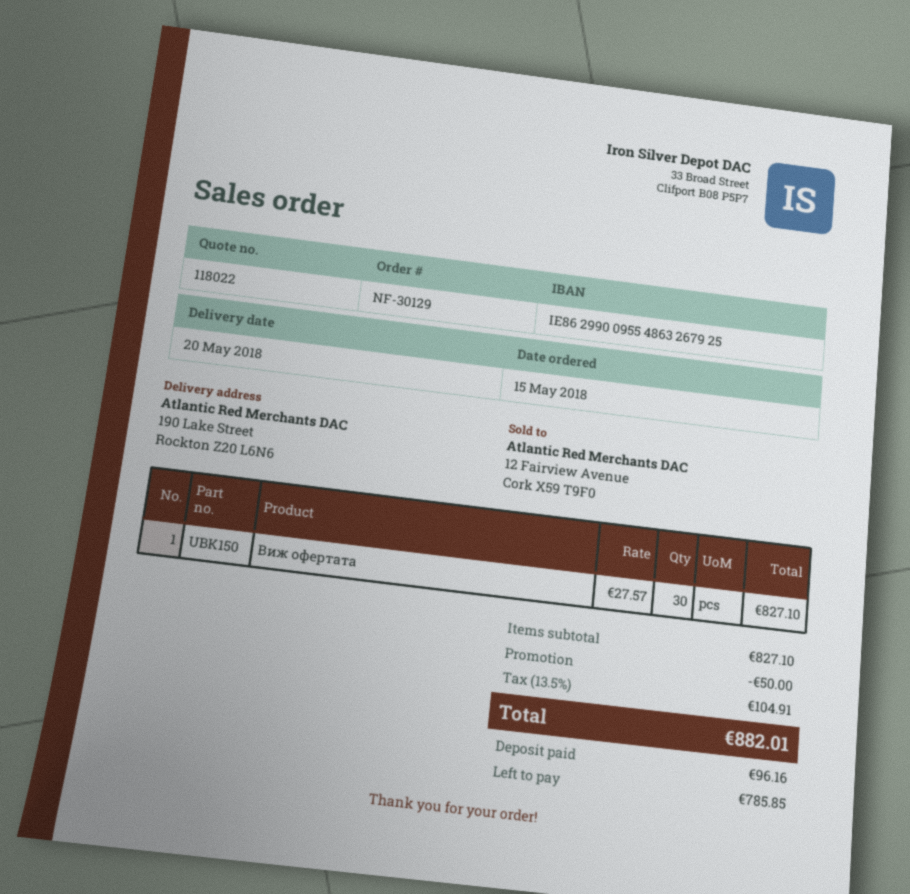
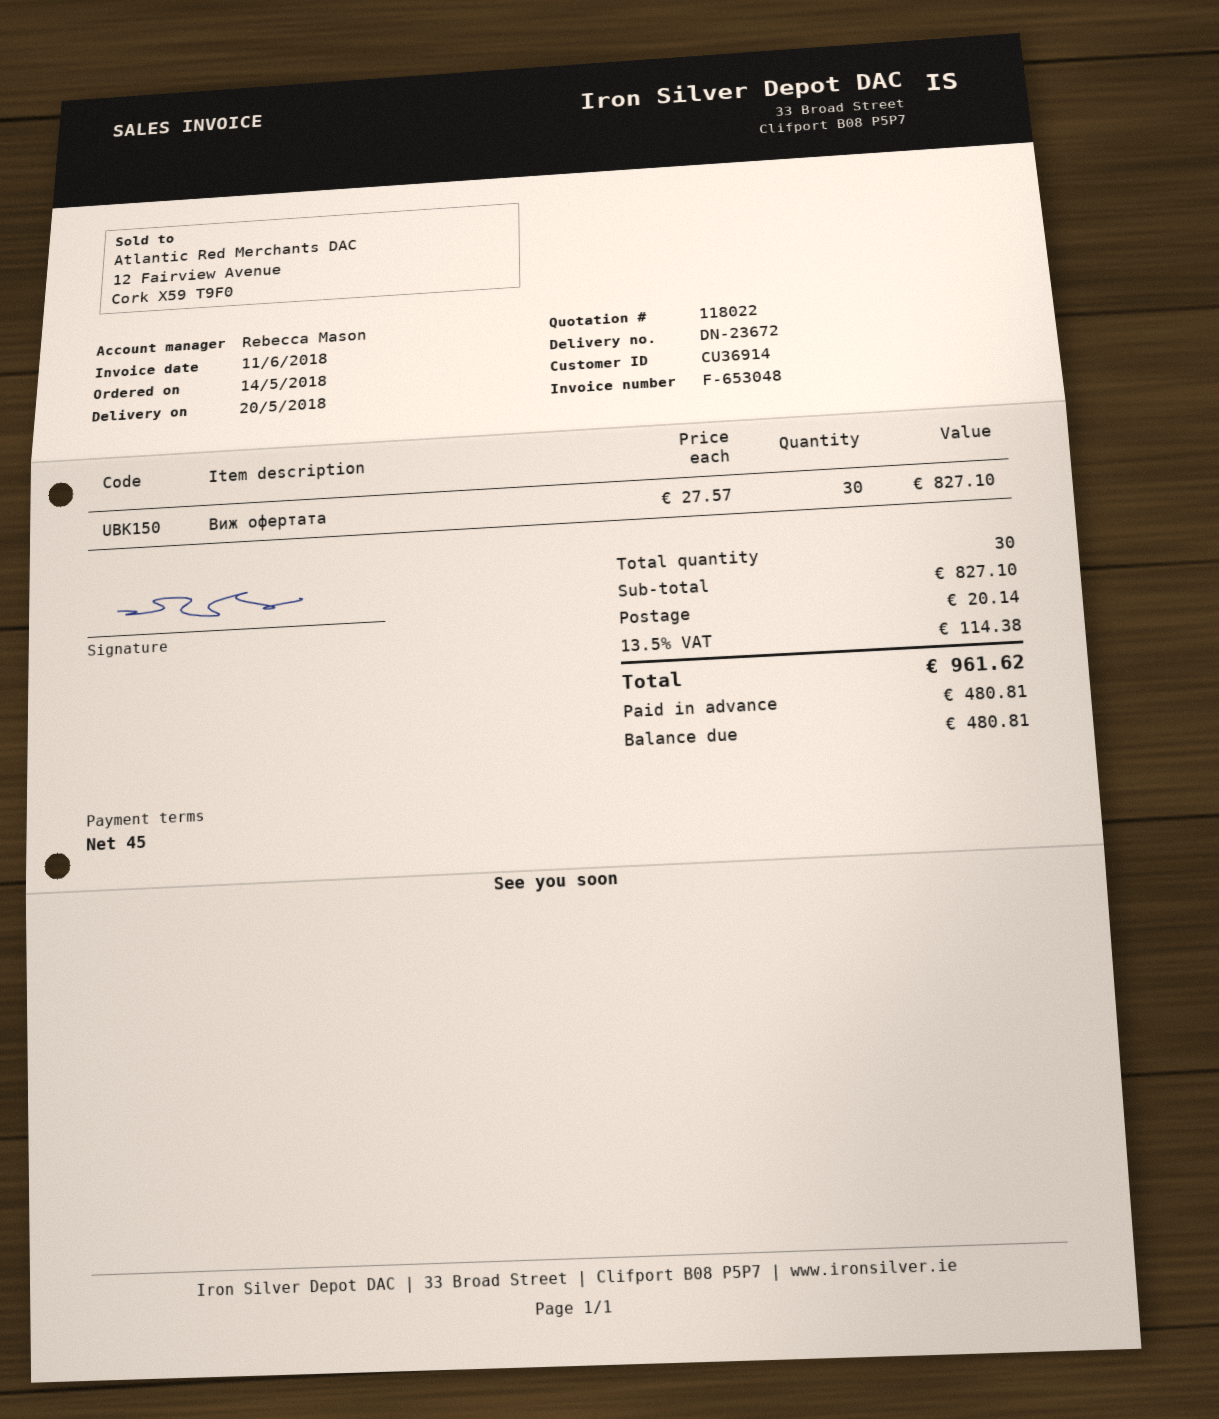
order date: 2018-05-15 -> 2018-05-14
discount: 50.00 -> none
shipping: none -> 20.14
tax: 13.5% = 104.91 -> 13.5% = 114.38
total: 882.01 -> 961.62
deposit: 96.16 -> 480.81
balance: 785.85 -> 480.81

